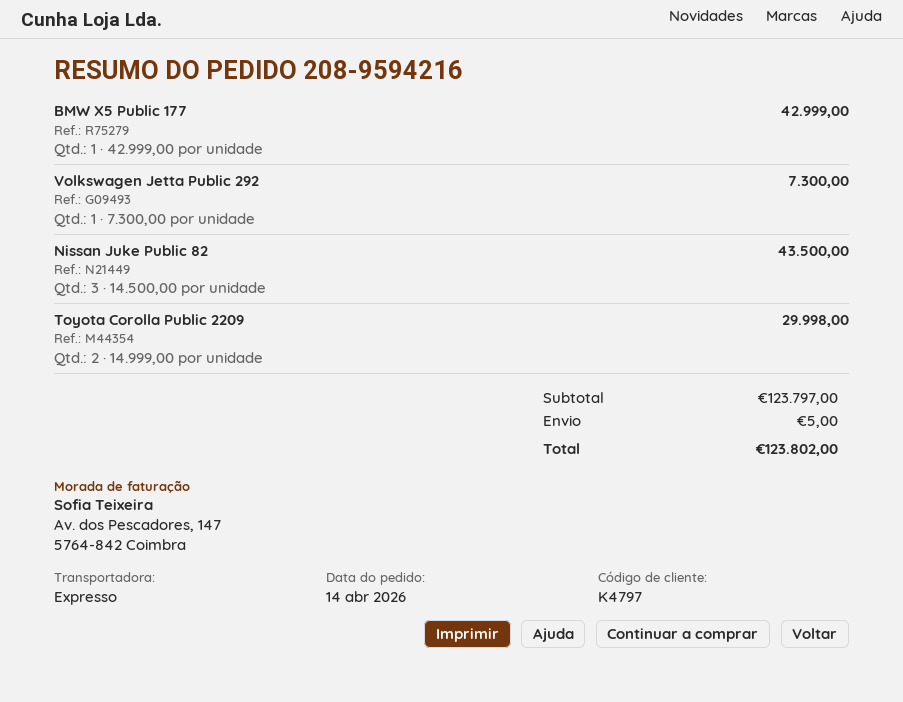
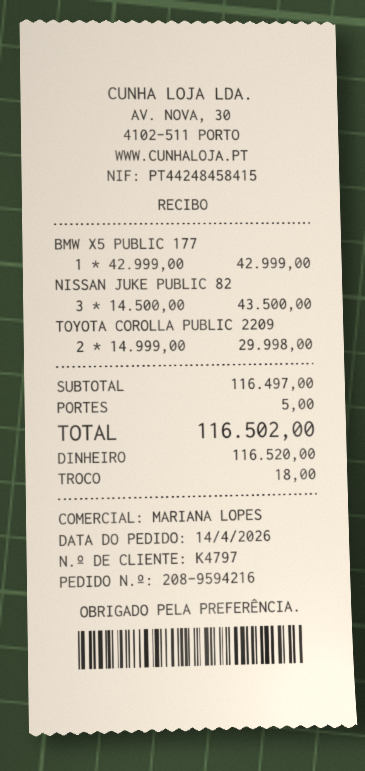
Volkswagen Jetta Public 292: 1 x 7300.00 = 7300.00 -> none
subtotal: 123797.00 -> 116497.00
total: 123802.00 -> 116502.00

